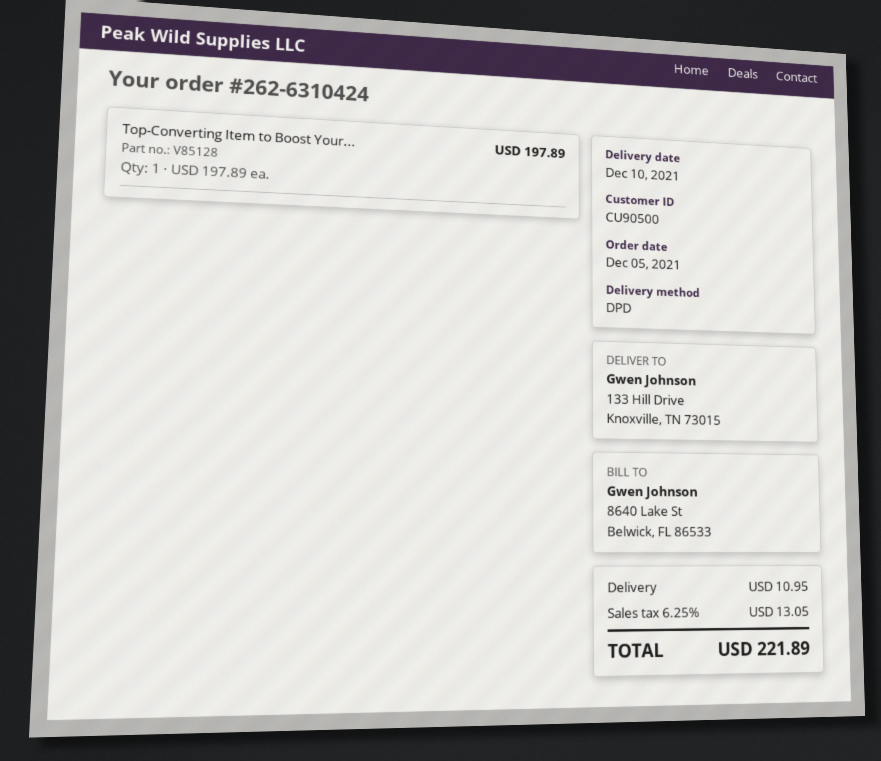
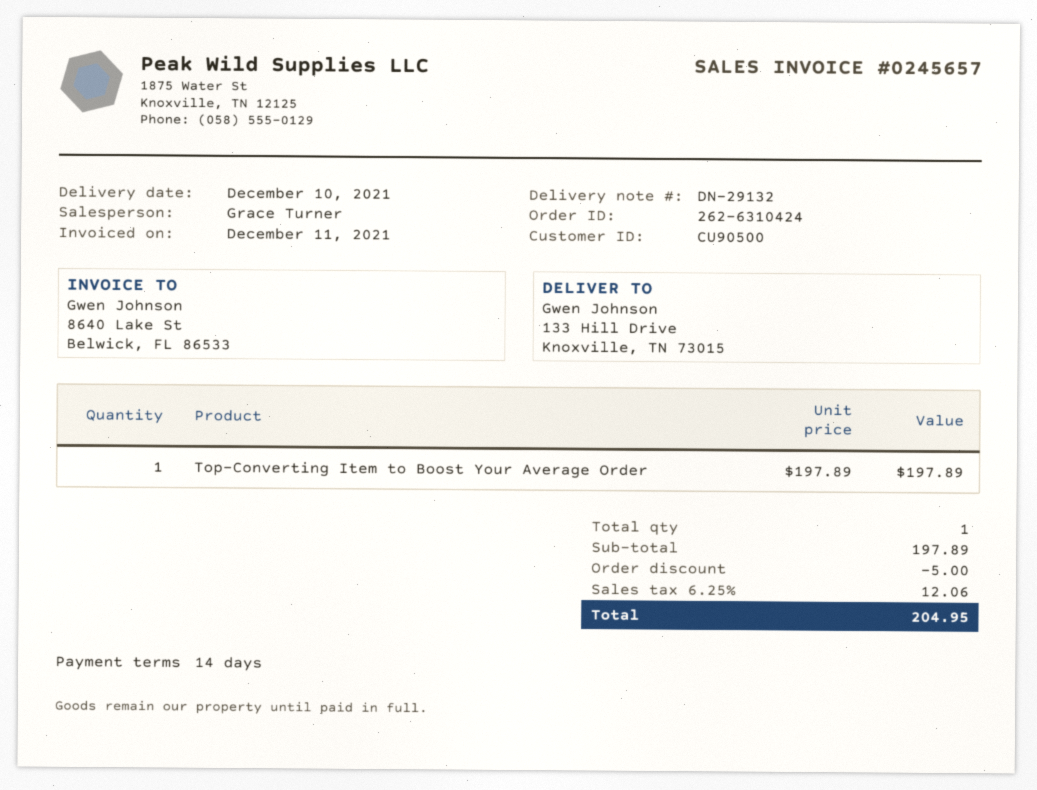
discount: none -> 5.00
shipping: 10.95 -> none
tax: 6.25% = 13.05 -> 6.25% = 12.06
total: 221.89 -> 204.95

